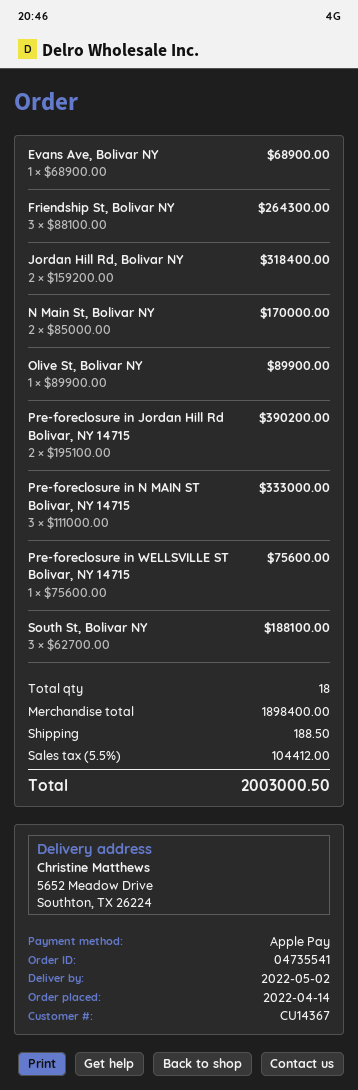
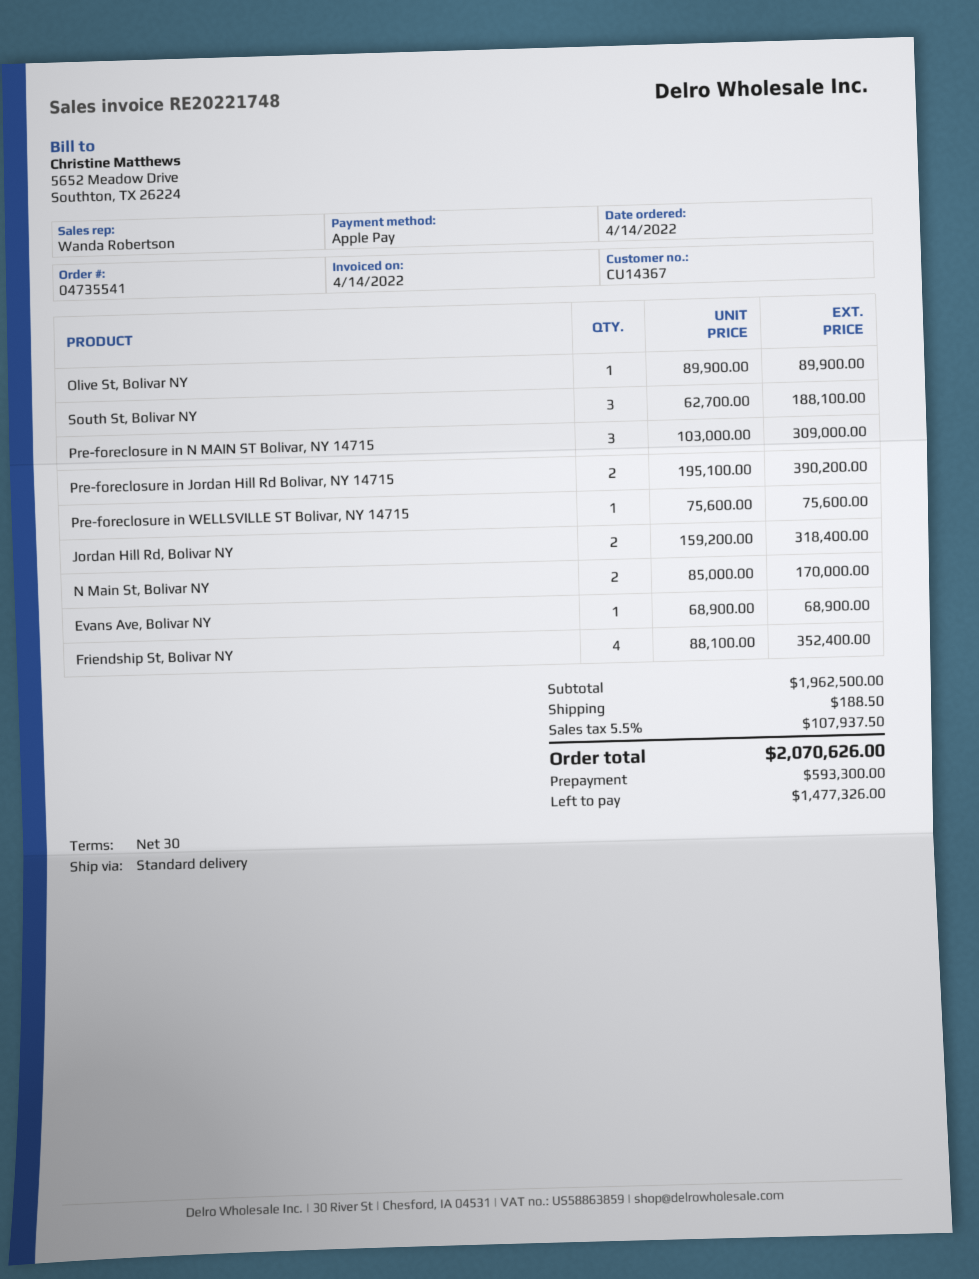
Friendship St, Bolivar NY: 3 x 88100.00 = 264300.00 -> 4 x 88100.00 = 352400.00
Pre-foreclosure in N MAIN ST Bolivar, NY 14715: 3 x 111000.00 = 333000.00 -> 3 x 103000.00 = 309000.00
subtotal: 1898400.00 -> 1962500.00
tax: 5.5% = 104412.00 -> 5.5% = 107937.50
total: 2003000.50 -> 2070626.00

